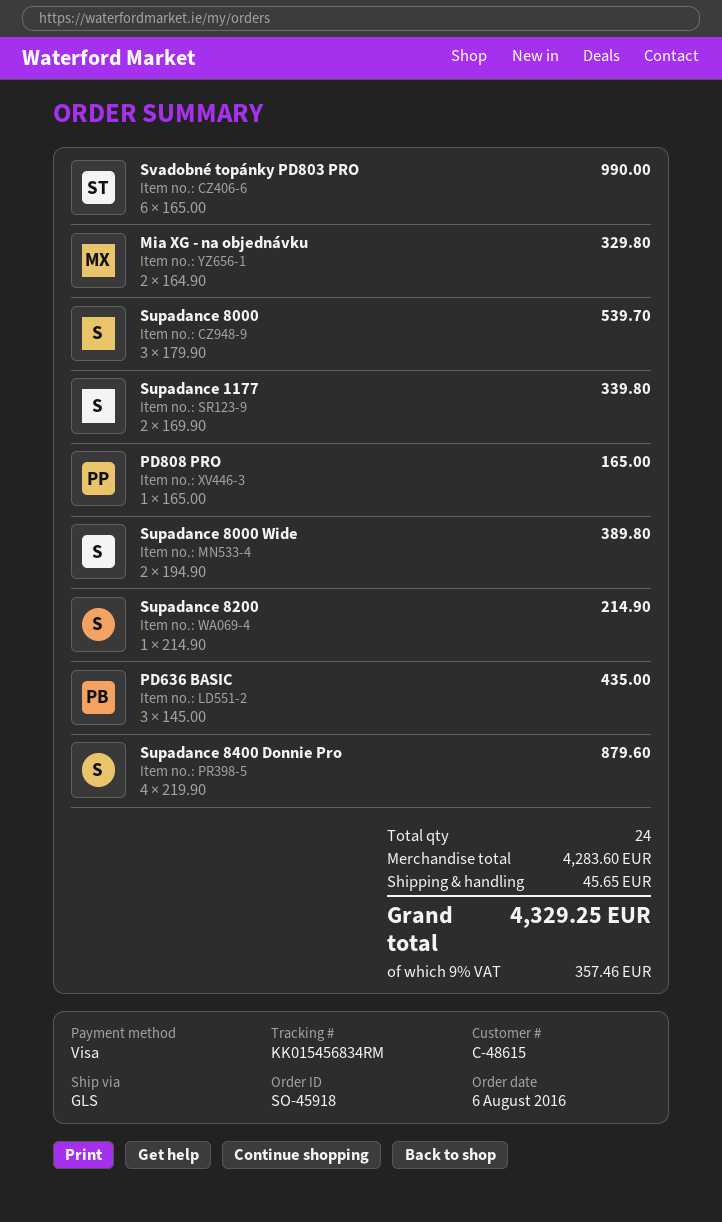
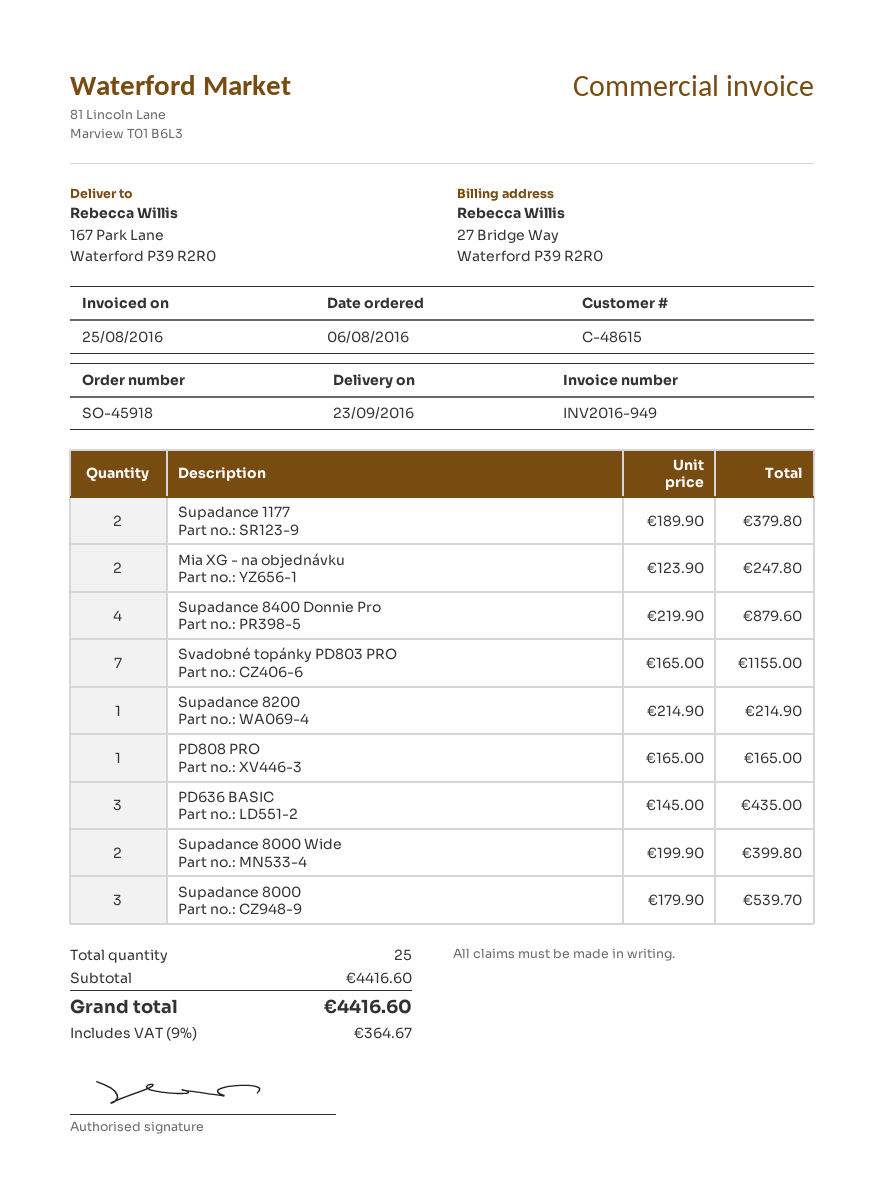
Svadobné topánky PD803 PRO: 6 x 165.00 = 990.00 -> 7 x 165.00 = 1155.00
Mia XG - na objednávku: 2 x 164.90 = 329.80 -> 2 x 123.90 = 247.80
Supadance 1177: 2 x 169.90 = 339.80 -> 2 x 189.90 = 379.80
Supadance 8000 Wide: 2 x 194.90 = 389.80 -> 2 x 199.90 = 399.80
total quantity: 24 -> 25
subtotal: 4283.60 -> 4416.60
shipping: 45.65 -> none
tax: 9% = 357.46 -> 9% = 364.67
total: 4329.25 -> 4416.60

